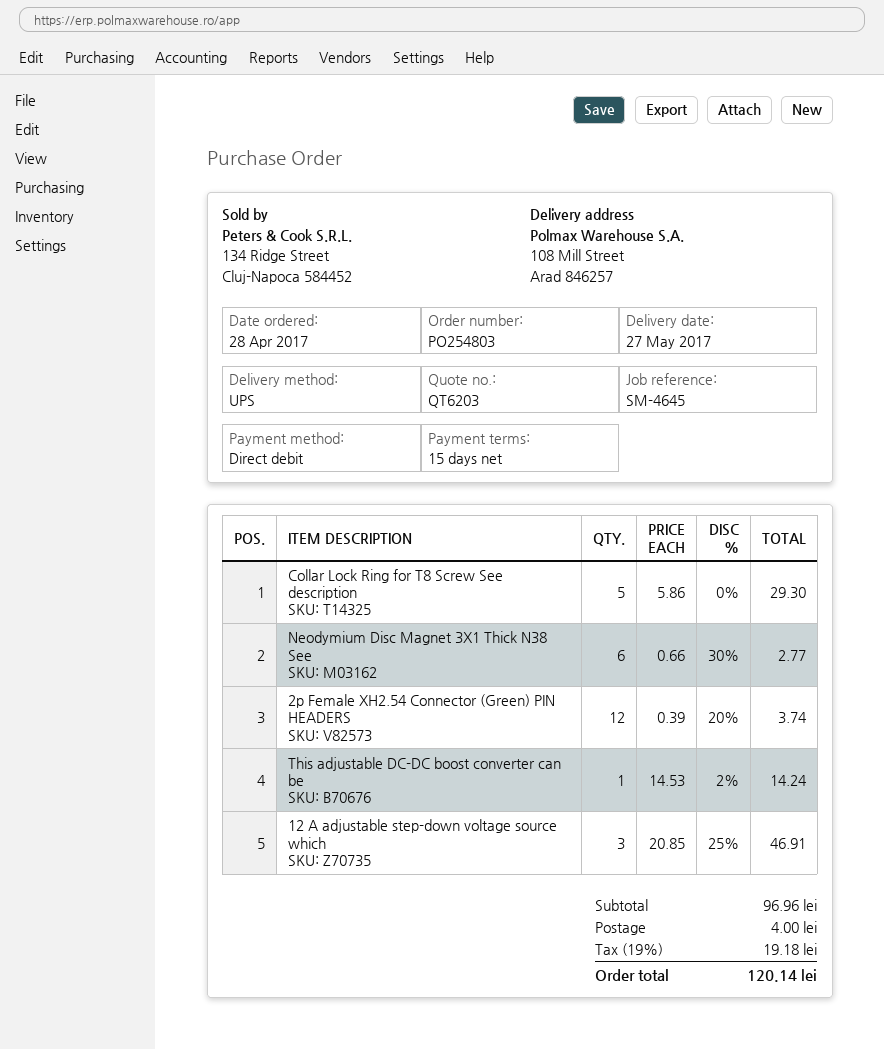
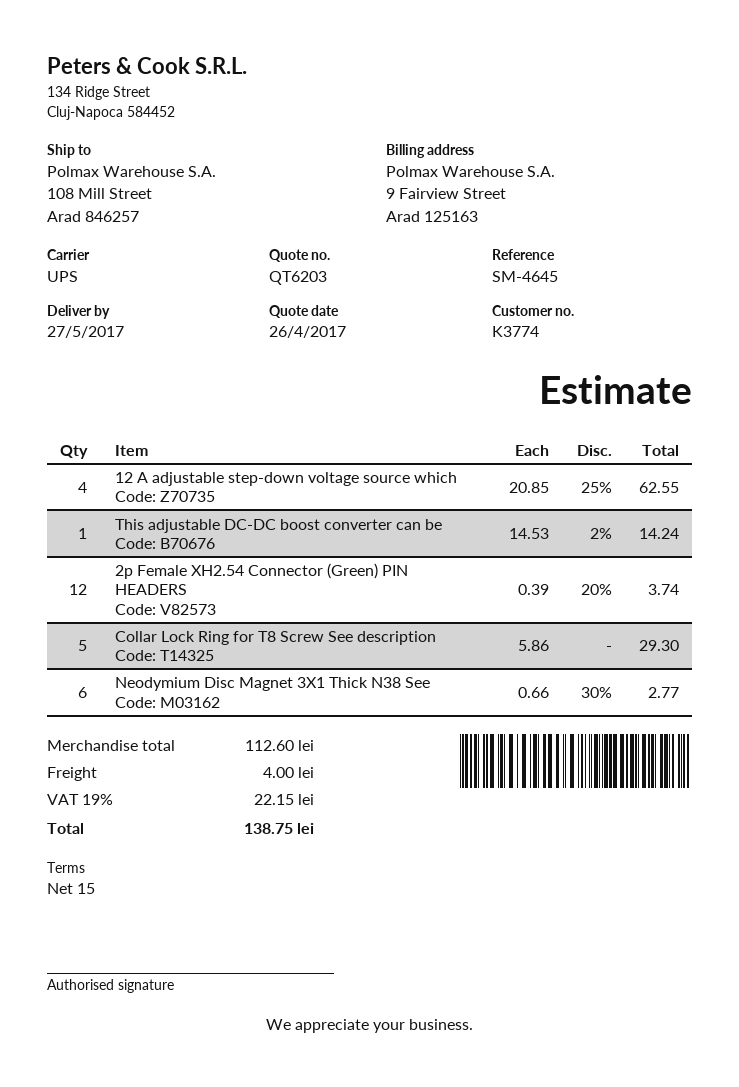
12 A adjustable step-down voltage source which: 3 x 20.85 - 25% = 46.91 -> 4 x 20.85 - 25% = 62.55
subtotal: 96.96 -> 112.60
tax: 19% = 19.18 -> 19% = 22.15
total: 120.14 -> 138.75

